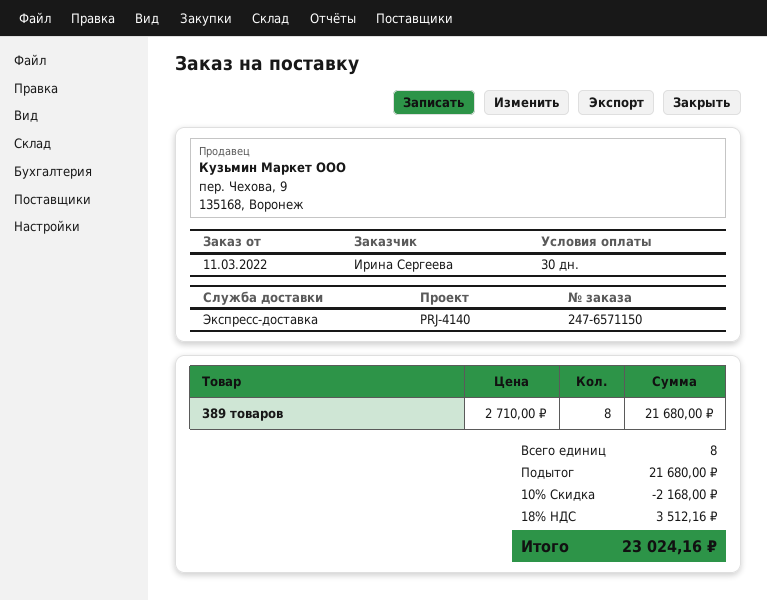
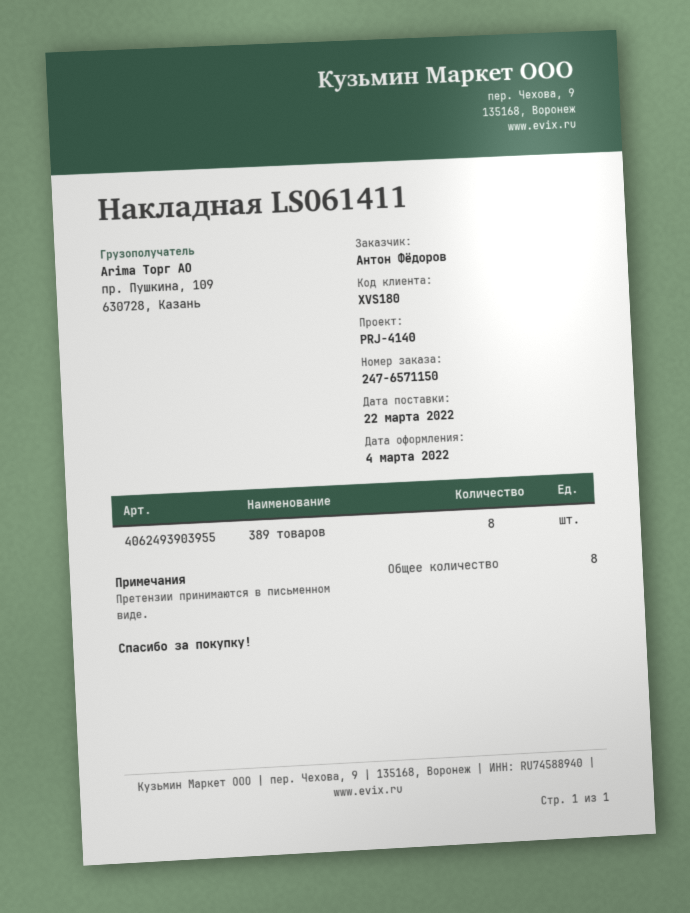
order date: 2022-03-11 -> 2022-03-04
ordered by: Ирина Сергеева -> Антон Фёдоров

